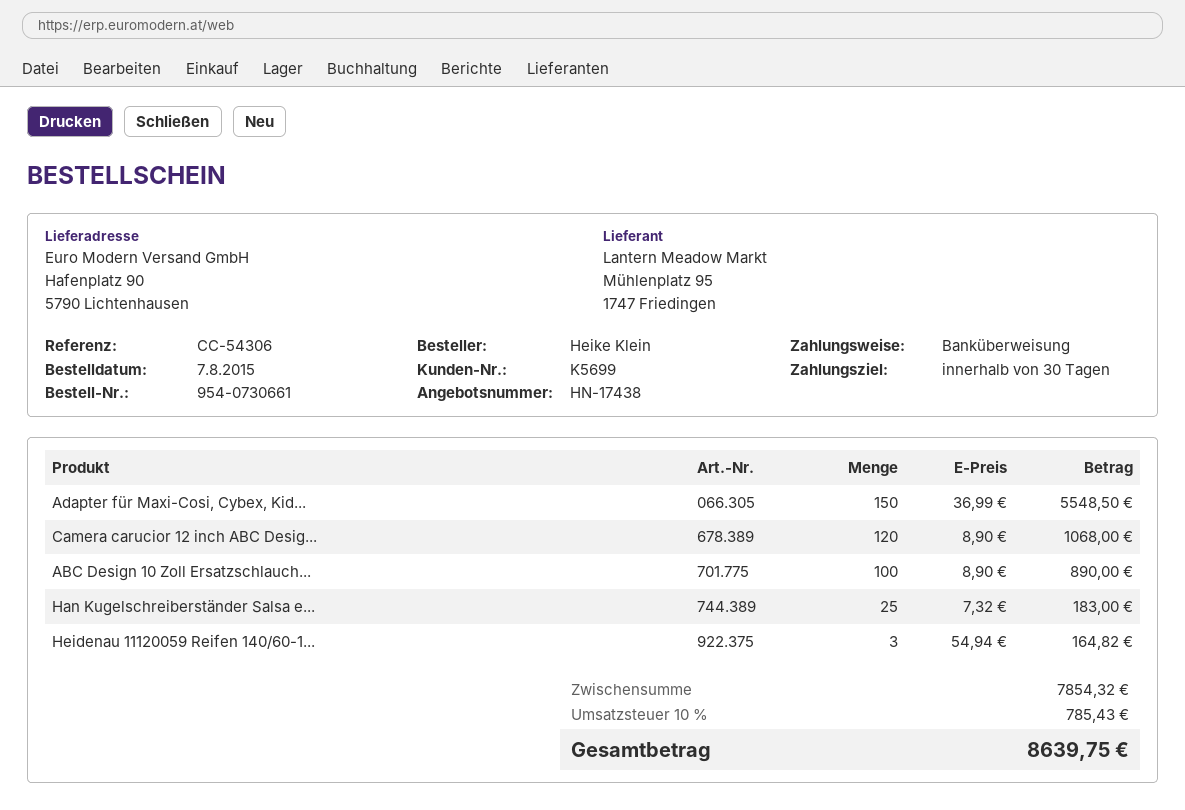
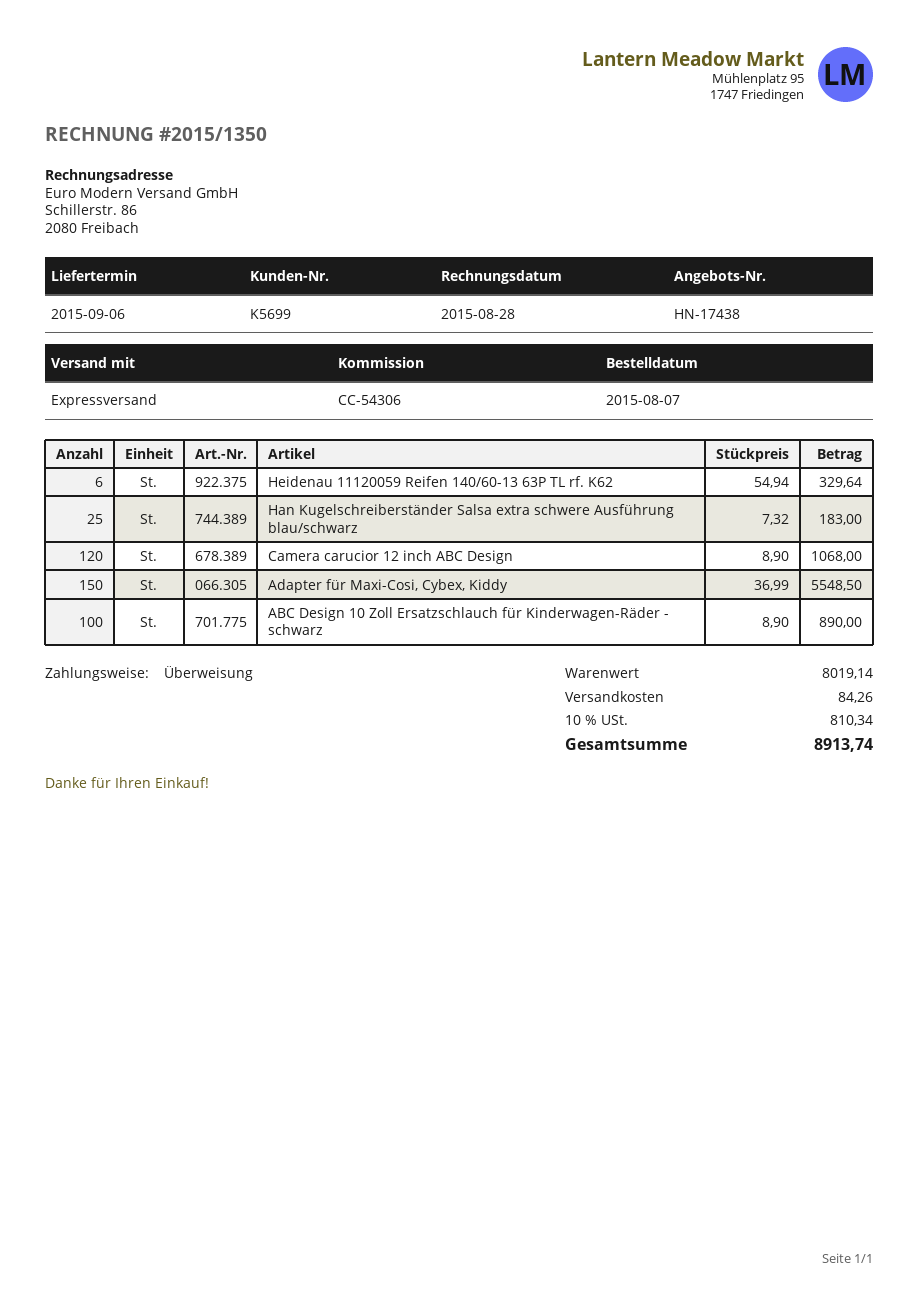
Heidenau 11120059 Reifen 140/60-1...: 3 x 54.94 = 164.82 -> 6 x 54.94 = 329.64
subtotal: 7854.32 -> 8019.14
shipping: none -> 84.26
tax: 10% = 785.43 -> 10% = 810.34
total: 8639.75 -> 8913.74

